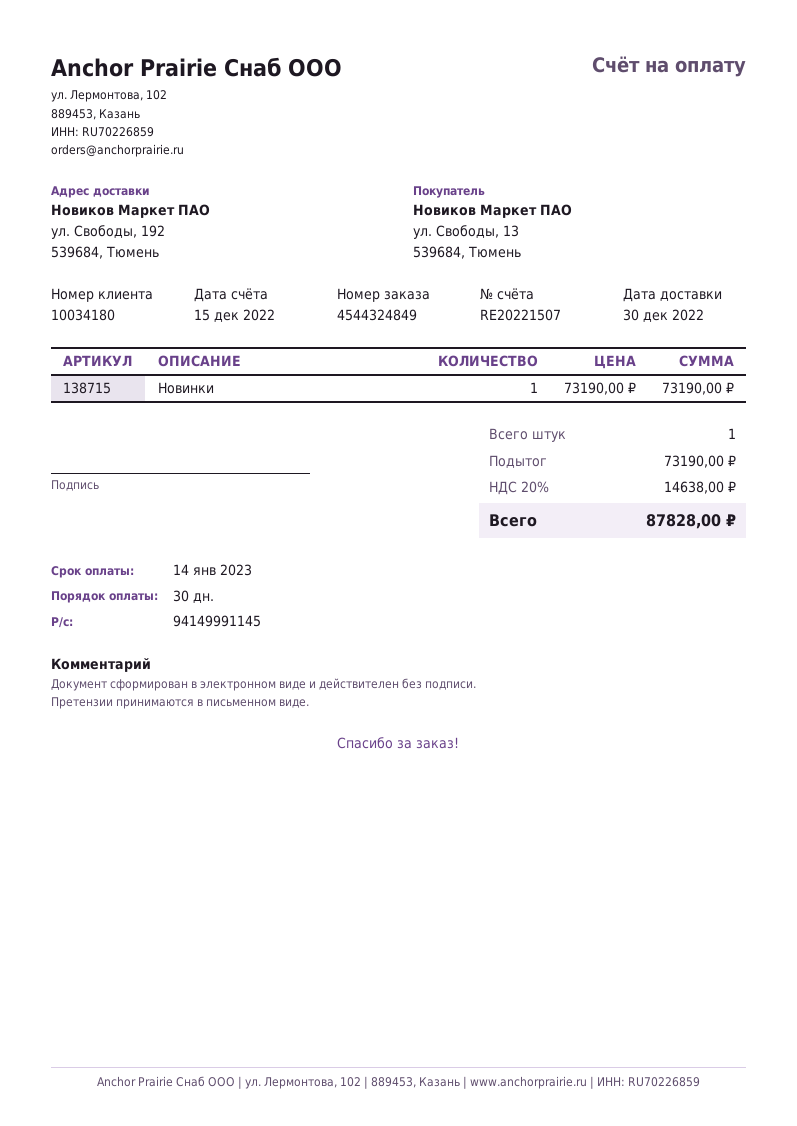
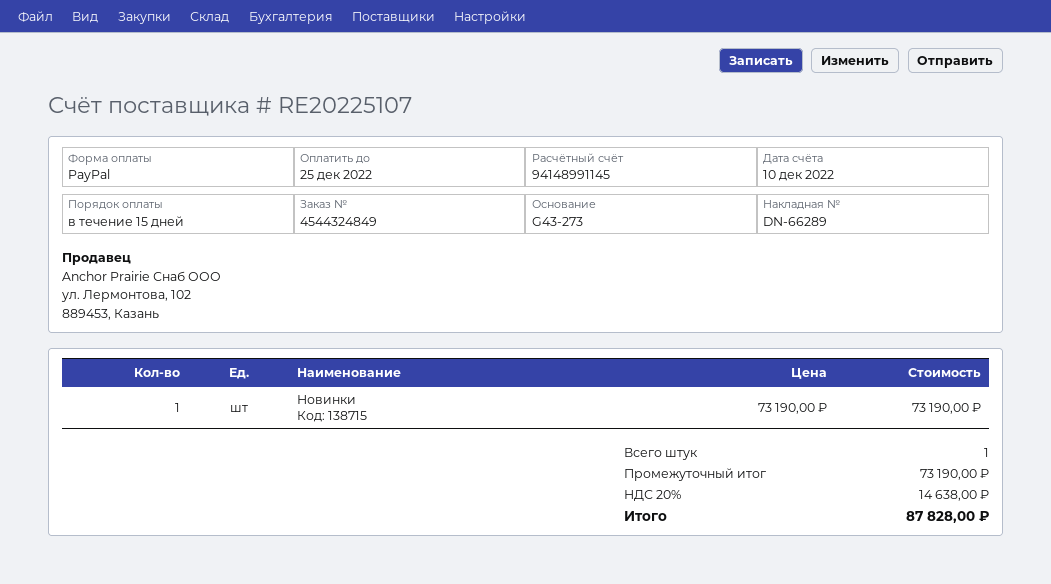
invoice number: RE20221507 -> RE20225107
invoice date: 2022-12-15 -> 2022-12-10
payment terms: 30 days -> 15 days
due date: 2023-01-14 -> 2022-12-25
bank account: 94149991145 -> 94148991145

